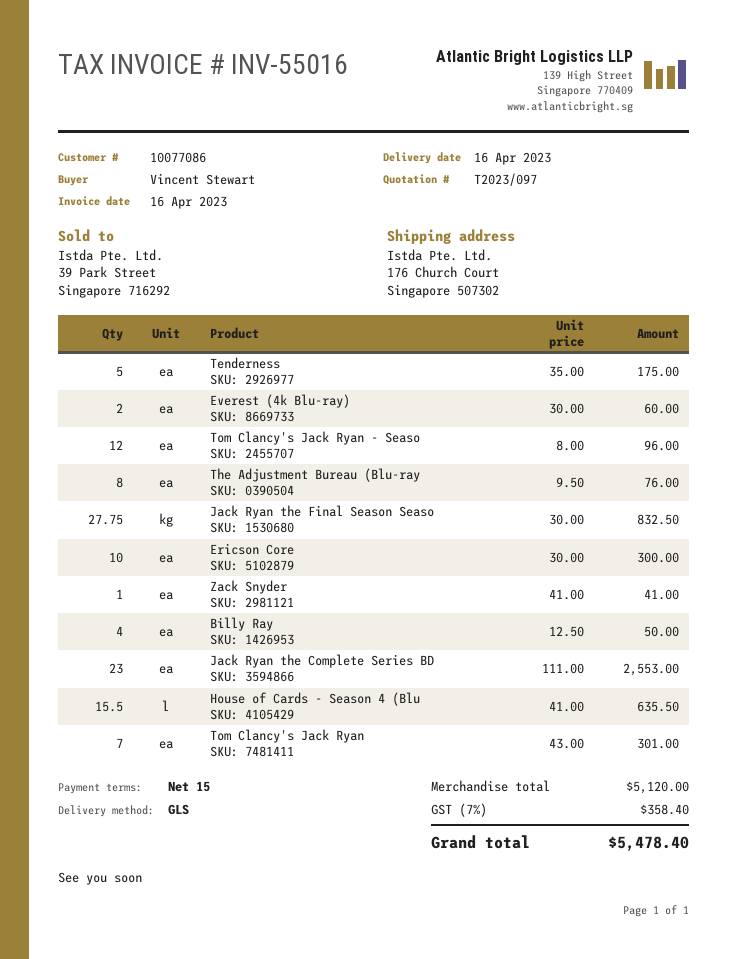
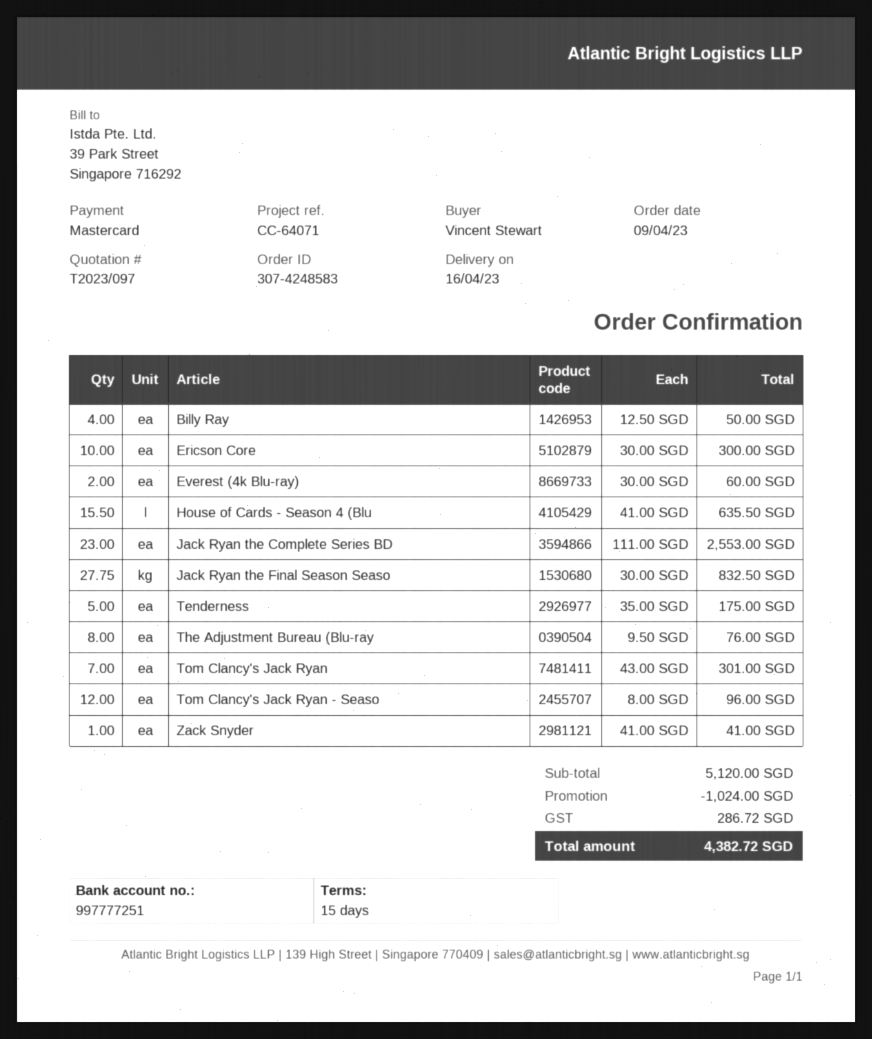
discount: none -> 1024.00
tax: 358.40 -> 286.72
total: 5478.40 -> 4382.72

